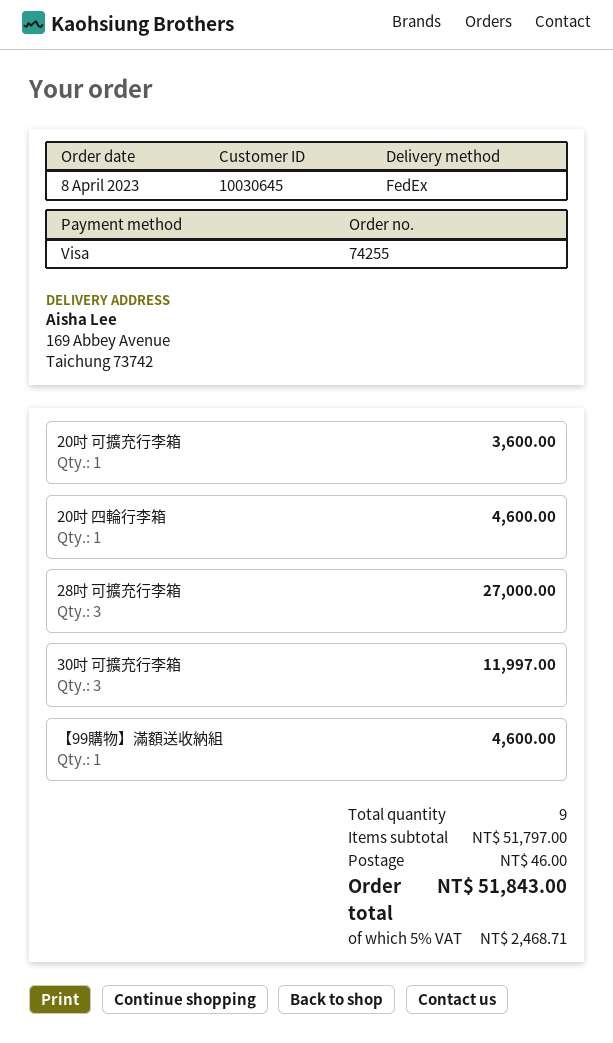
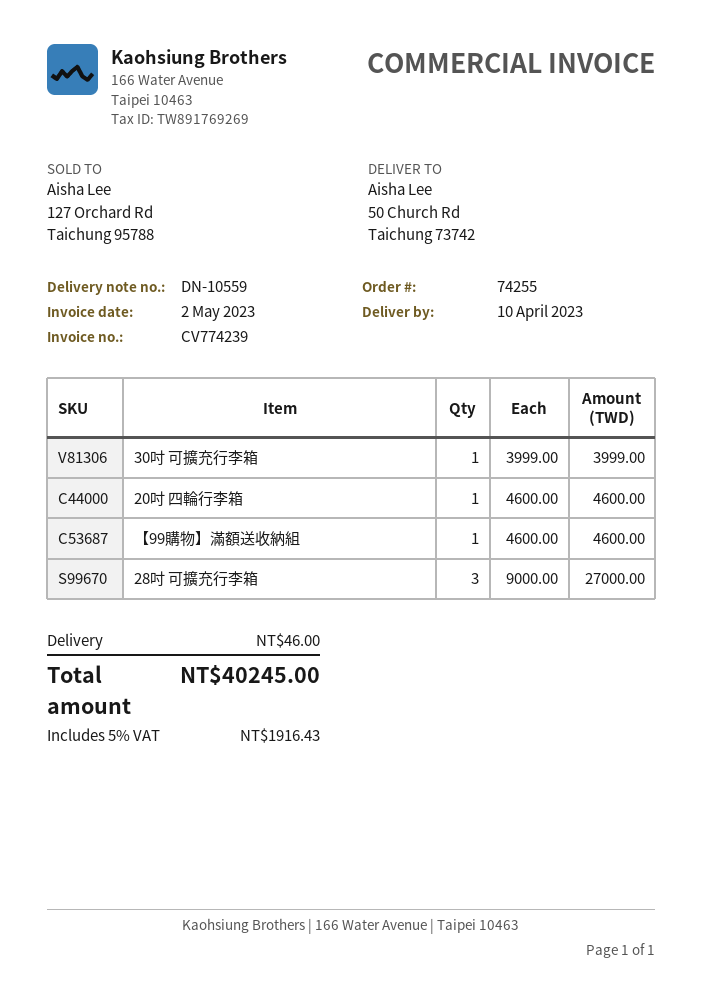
ship to: 169 Abbey Avenue, Taichung 73742 -> 50 Church Rd, Taichung 73742
20吋 可擴充行李箱: 1 for 3600.00 -> none
30吋 可擴充行李箱: 3 for 11997.00 -> 1 for 3999.00
tax: 5% = 2468.71 -> 5% = 1916.43
total: 51843.00 -> 40245.00

